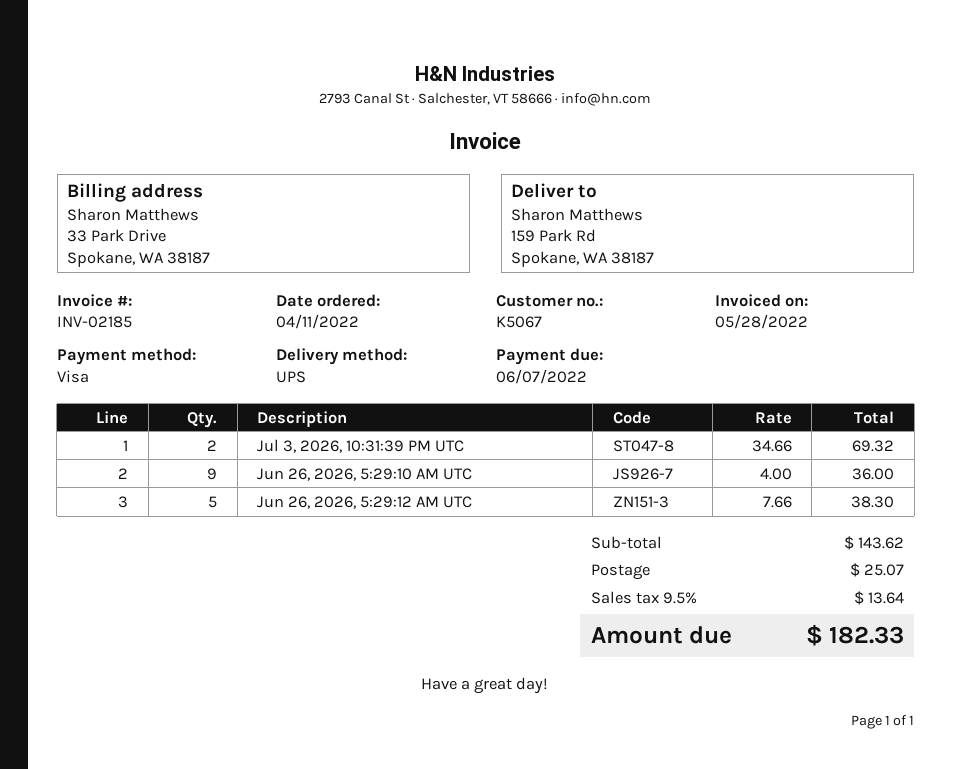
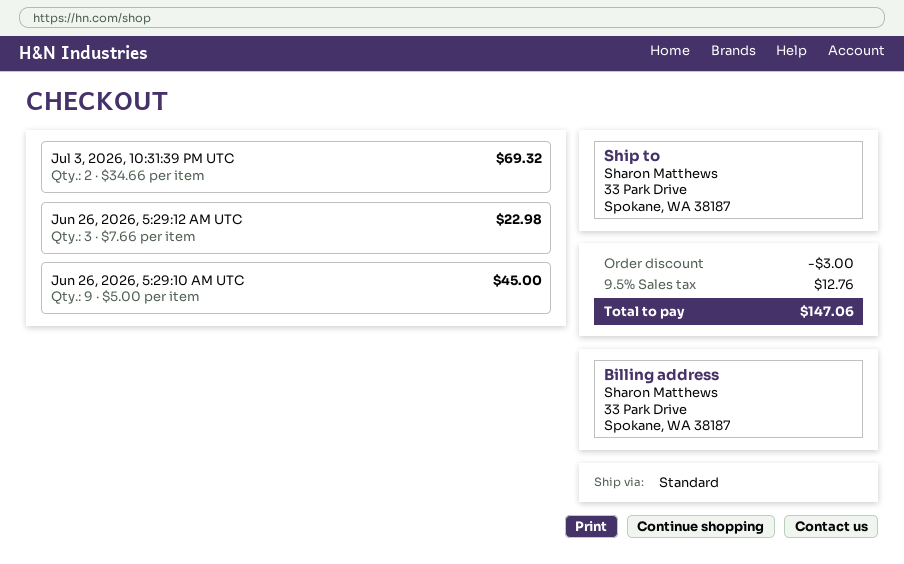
shipping method: UPS -> standard
ship to: 159 Park Rd, Spokane, WA 38187 -> 33 Park Drive, Spokane, WA 38187
Jun 26, 2026, 5:29:10 AM UTC: 9 x 4.00 = 36.00 -> 9 x 5.00 = 45.00
Jun 26, 2026, 5:29:12 AM UTC: 5 x 7.66 = 38.30 -> 3 x 7.66 = 22.98
discount: none -> 3.00
shipping: 25.07 -> none
tax: 9.5% = 13.64 -> 9.5% = 12.76
total: 182.33 -> 147.06

